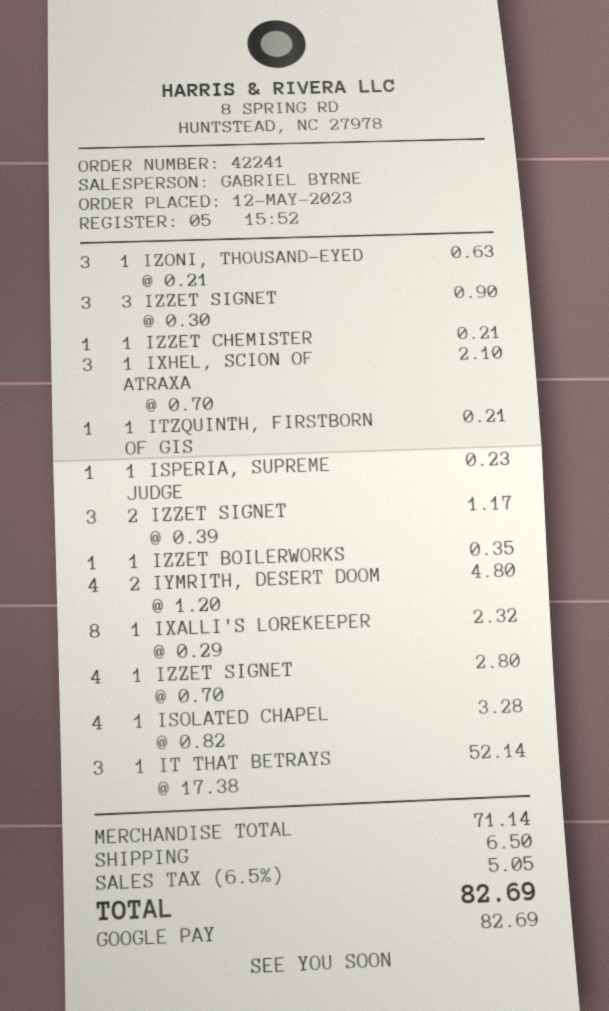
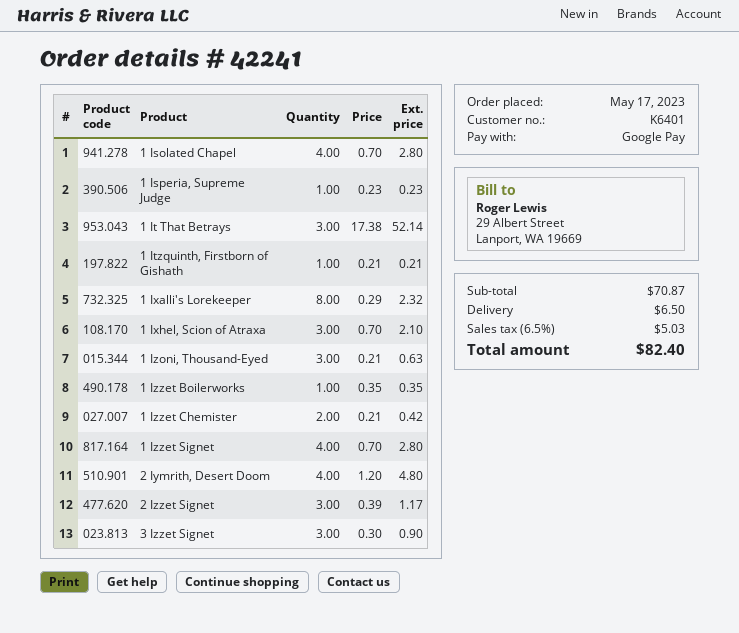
order date: 2023-05-12 -> 2023-05-17
1 IZZET CHEMISTER: 1 x 0.21 = 0.21 -> 2 x 0.21 = 0.42
1 ISOLATED CHAPEL: 4 x 0.82 = 3.28 -> 4 x 0.70 = 2.80
subtotal: 71.14 -> 70.87
tax: 6.5% = 5.05 -> 6.5% = 5.03
total: 82.69 -> 82.40

